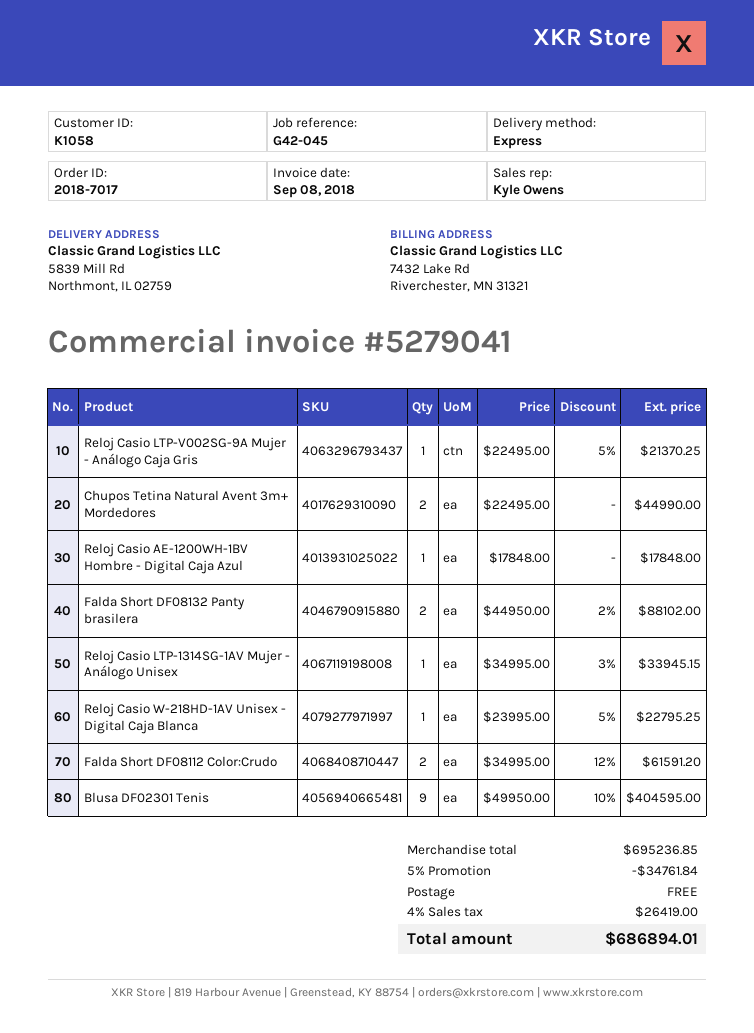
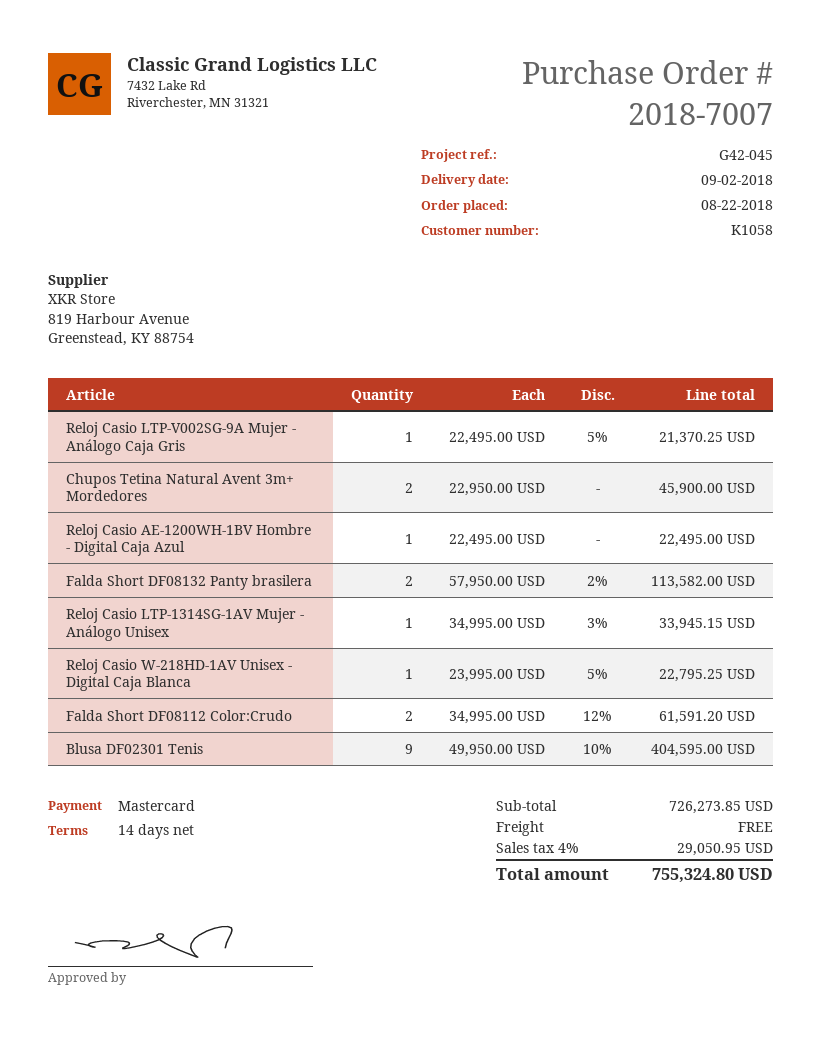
order number: 2018-7017 -> 2018-7007
Chupos Tetina Natural Avent 3m+ Mordedores: 2 x 22495.00 = 44990.00 -> 2 x 22950.00 = 45900.00
Reloj Casio AE-1200WH-1BV Hombre - Digital Caja Azul: 1 x 17848.00 = 17848.00 -> 1 x 22495.00 = 22495.00
Falda Short DF08132 Panty brasilera: 2 x 44950.00 - 2% = 88102.00 -> 2 x 57950.00 - 2% = 113582.00
subtotal: 695236.85 -> 726273.85
discount: 5% = 34761.84 -> none
tax: 4% = 26419.00 -> 4% = 29050.95
total: 686894.01 -> 755324.80

